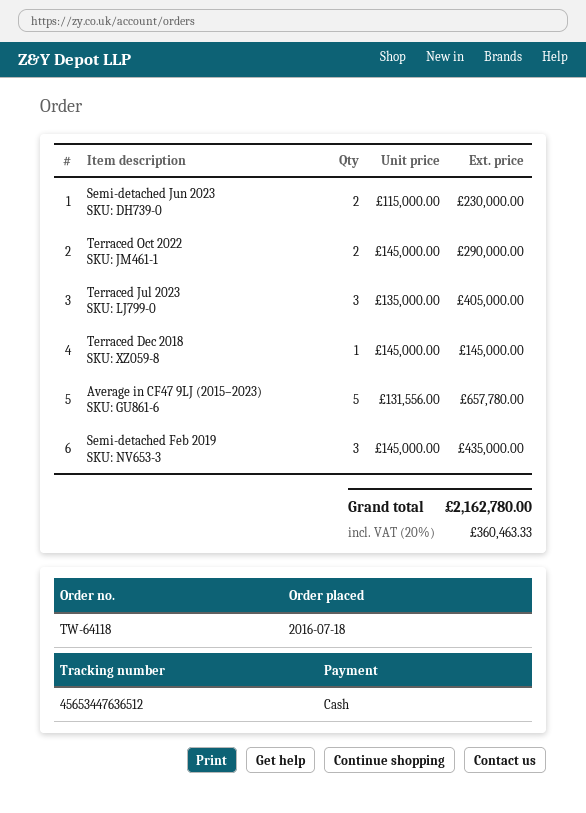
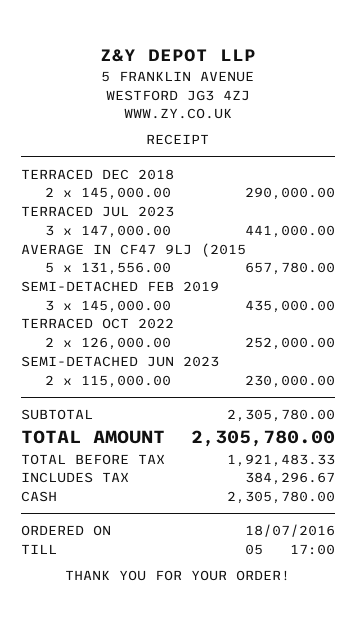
Terraced Oct 2022: 2 x 145000.00 = 290000.00 -> 2 x 126000.00 = 252000.00
Terraced Jul 2023: 3 x 135000.00 = 405000.00 -> 3 x 147000.00 = 441000.00
Terraced Dec 2018: 1 x 145000.00 = 145000.00 -> 2 x 145000.00 = 290000.00
tax: 360463.33 -> 384296.67
total: 2162780.00 -> 2305780.00

